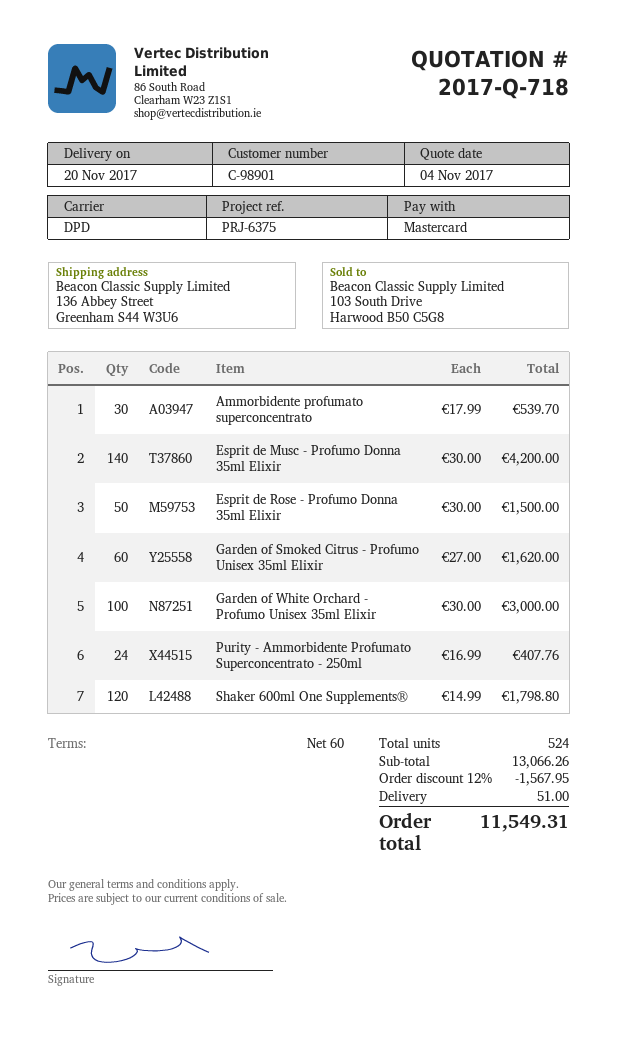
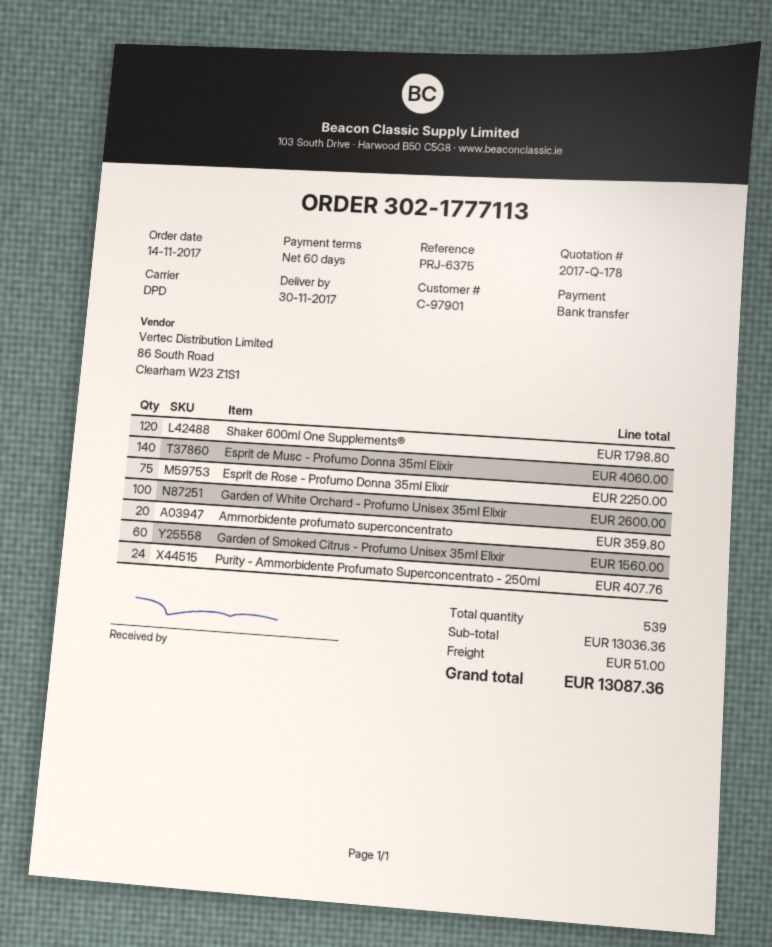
quote number: 2017-Q-718 -> 2017-Q-178
delivery date: 2017-11-20 -> 2017-11-30
customer number: C-98901 -> C-97901
payment method: Mastercard -> bank transfer
Ammorbidente profumato superconcentrato: 30 for 539.70 -> 20 for 359.80
Esprit de Musc - Profumo Donna 35ml Elixir: 140 for 4200.00 -> 140 for 4060.00
Esprit de Rose - Profumo Donna 35ml Elixir: 50 for 1500.00 -> 75 for 2250.00
Garden of Smoked Citrus - Profumo Unisex 35ml Elixir: 60 for 1620.00 -> 60 for 1560.00
Garden of White Orchard - Profumo Unisex 35ml Elixir: 100 for 3000.00 -> 100 for 2600.00
total quantity: 524 -> 539
subtotal: 13066.26 -> 13036.36
discount: 12% = 1567.95 -> none
total: 11549.31 -> 13087.36

